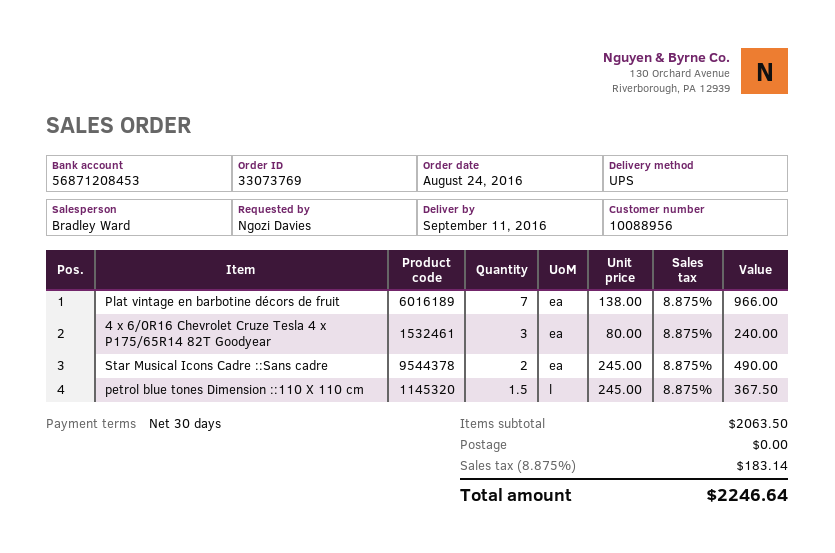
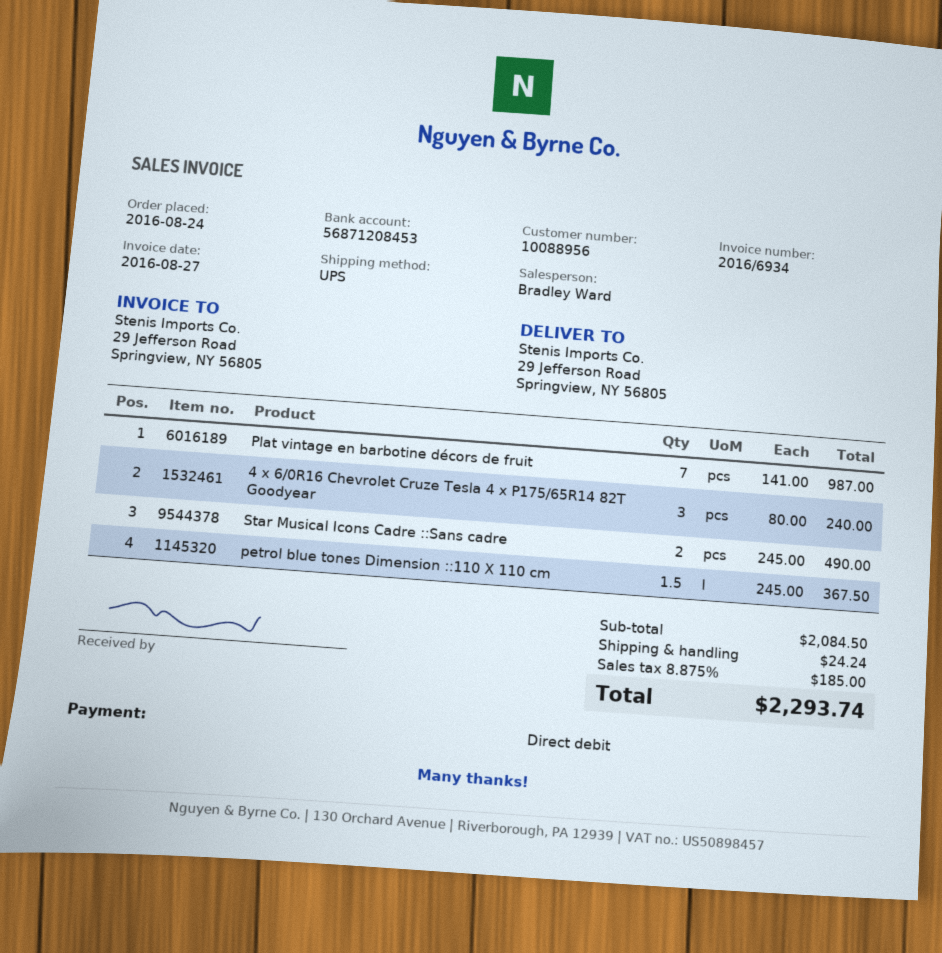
Plat vintage en barbotine décors de fruit: 7 x 138.00 = 966.00 -> 7 x 141.00 = 987.00
subtotal: 2063.50 -> 2084.50
shipping: 0.00 -> 24.24
tax: 8.875% = 183.14 -> 8.875% = 185.00
total: 2246.64 -> 2293.74

